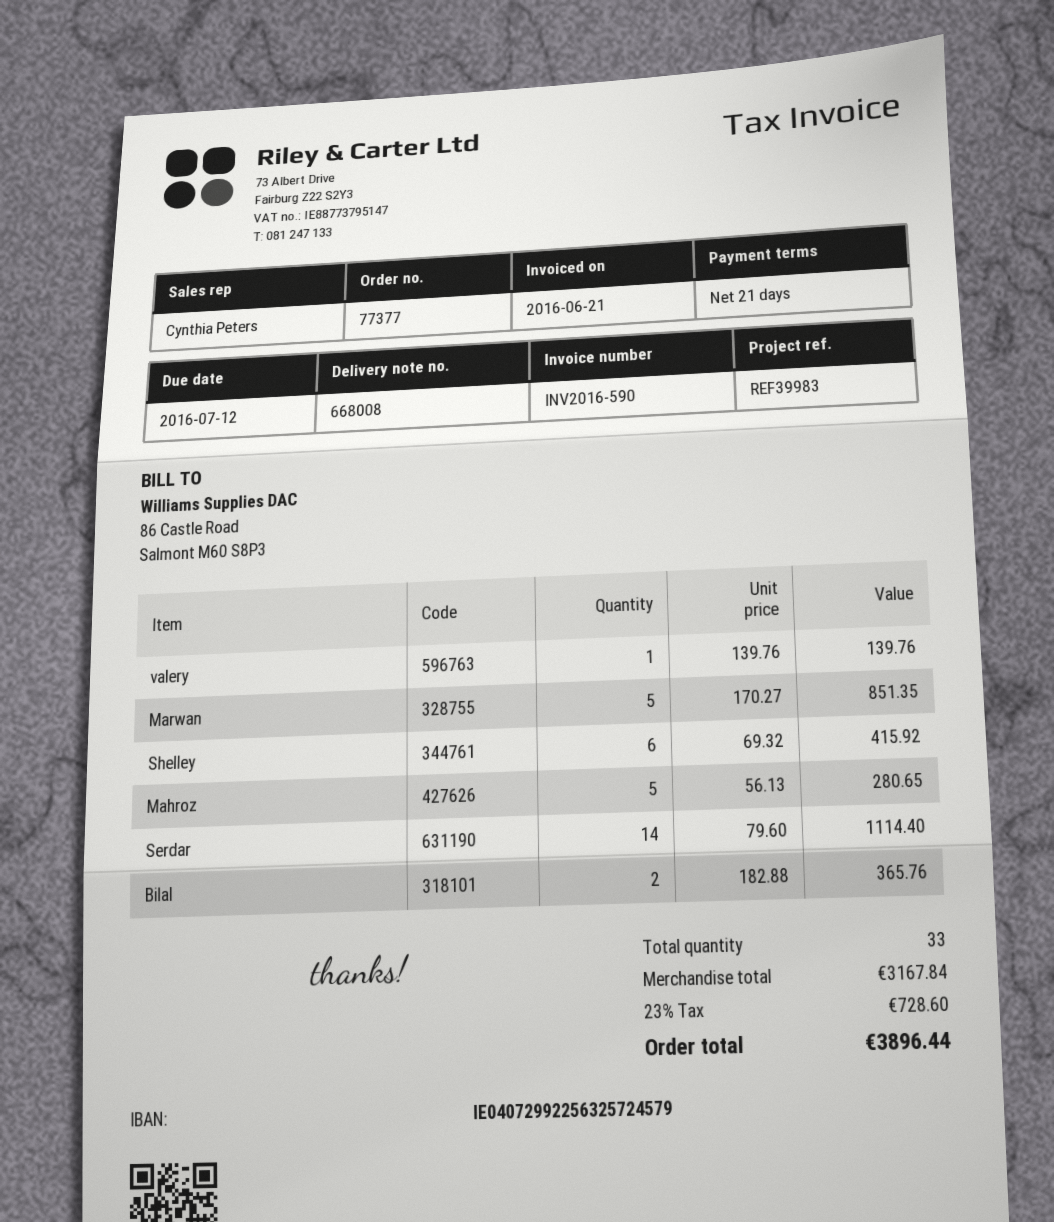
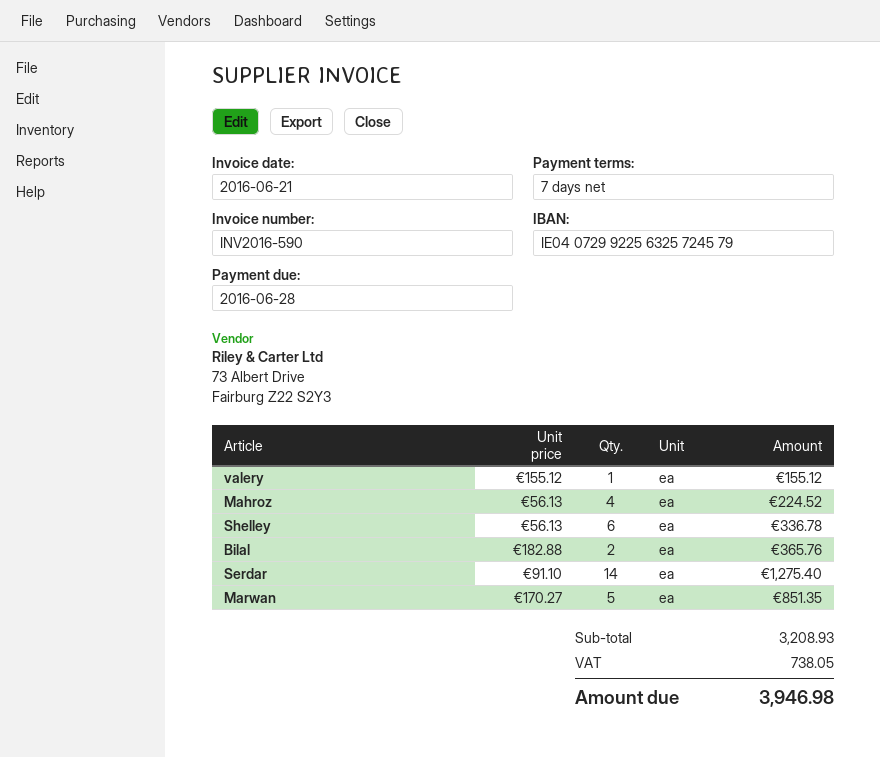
payment terms: 21 days -> 7 days
due date: 2016-07-12 -> 2016-06-28
valery: 1 x 139.76 = 139.76 -> 1 x 155.12 = 155.12
Shelley: 6 x 69.32 = 415.92 -> 6 x 56.13 = 336.78
Mahroz: 5 x 56.13 = 280.65 -> 4 x 56.13 = 224.52
Serdar: 14 x 79.60 = 1114.40 -> 14 x 91.10 = 1275.40
subtotal: 3167.84 -> 3208.93
tax: 728.60 -> 738.05
total: 3896.44 -> 3946.98

